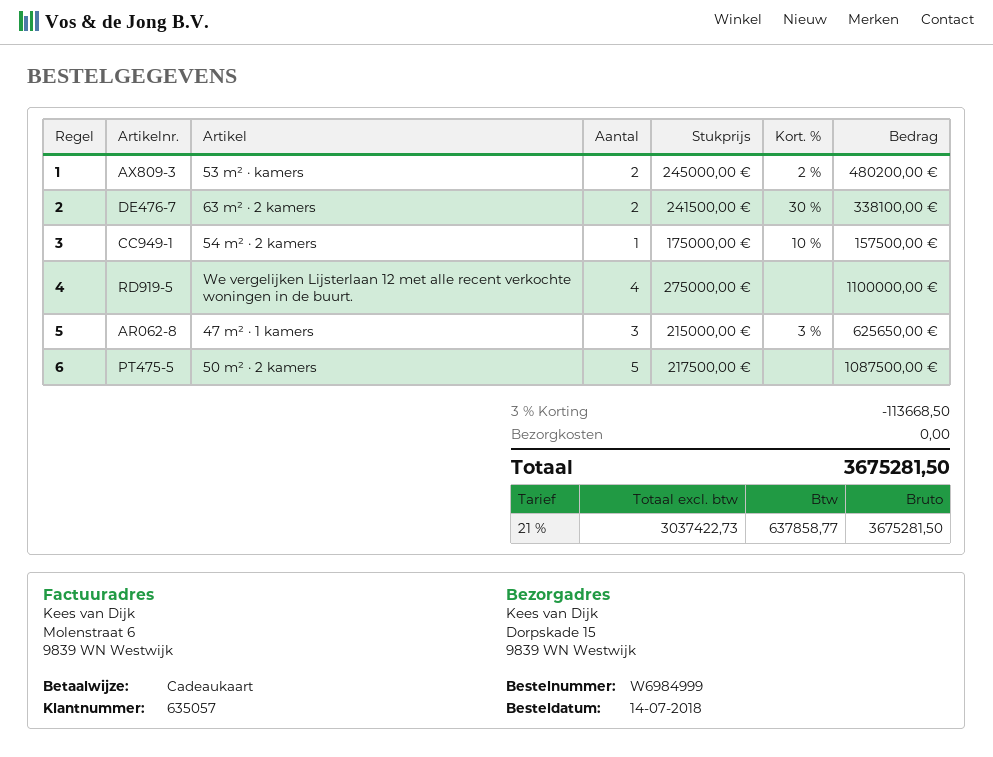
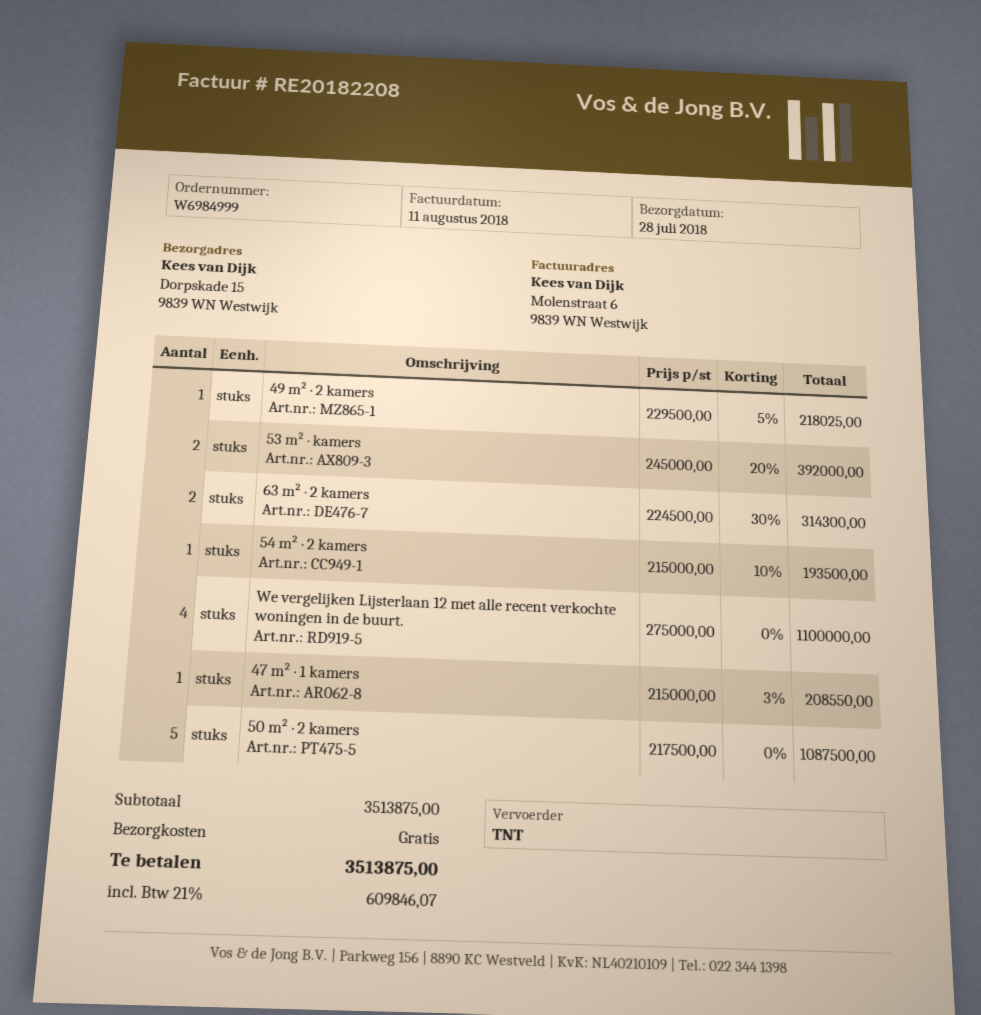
53 m² · kamers: 2 x 245000.00 - 2% = 480200.00 -> 2 x 245000.00 - 20% = 392000.00
63 m² · 2 kamers: 2 x 241500.00 - 30% = 338100.00 -> 2 x 224500.00 - 30% = 314300.00
54 m² · 2 kamers: 1 x 175000.00 - 10% = 157500.00 -> 1 x 215000.00 - 10% = 193500.00
47 m² · 1 kamers: 3 x 215000.00 - 3% = 625650.00 -> 1 x 215000.00 - 3% = 208550.00
49 m² · 2 kamers: none -> 1 x 229500.00 - 5% = 218025.00
discount: 3% = 113668.50 -> none
tax: 21% = 637858.77 -> 21% = 609846.07
total: 3675281.50 -> 3513875.00

